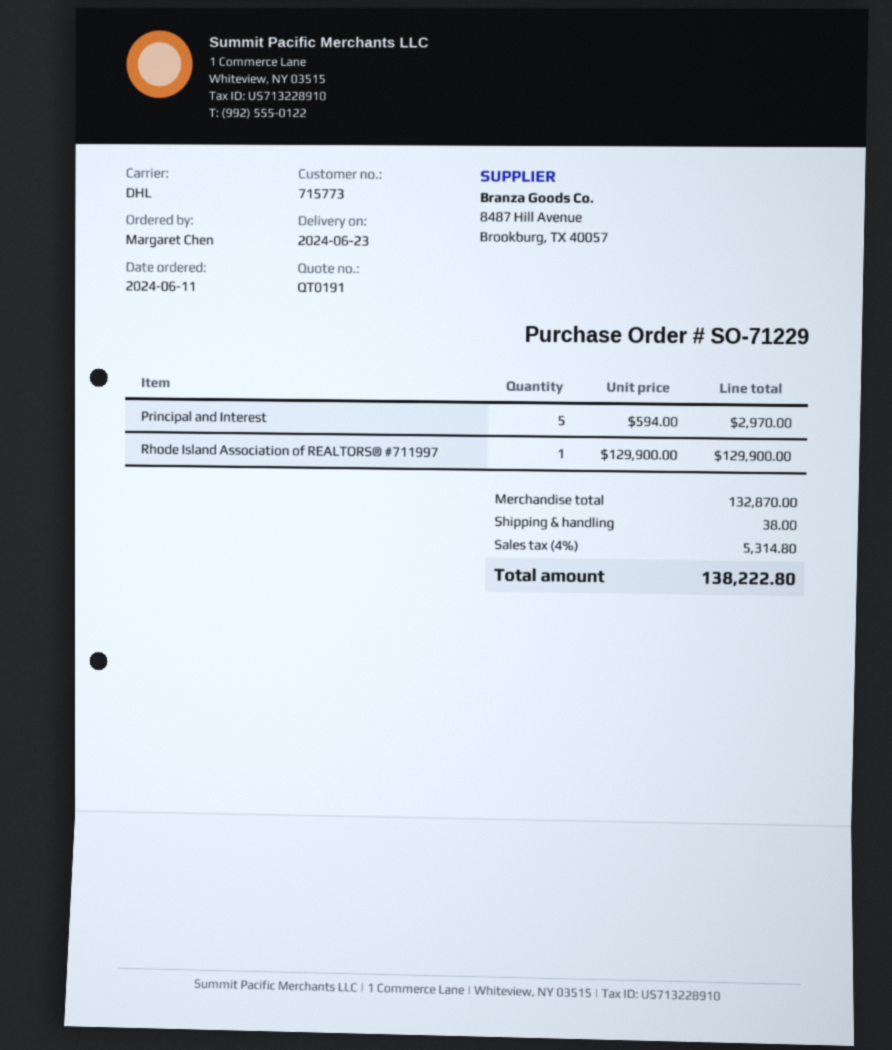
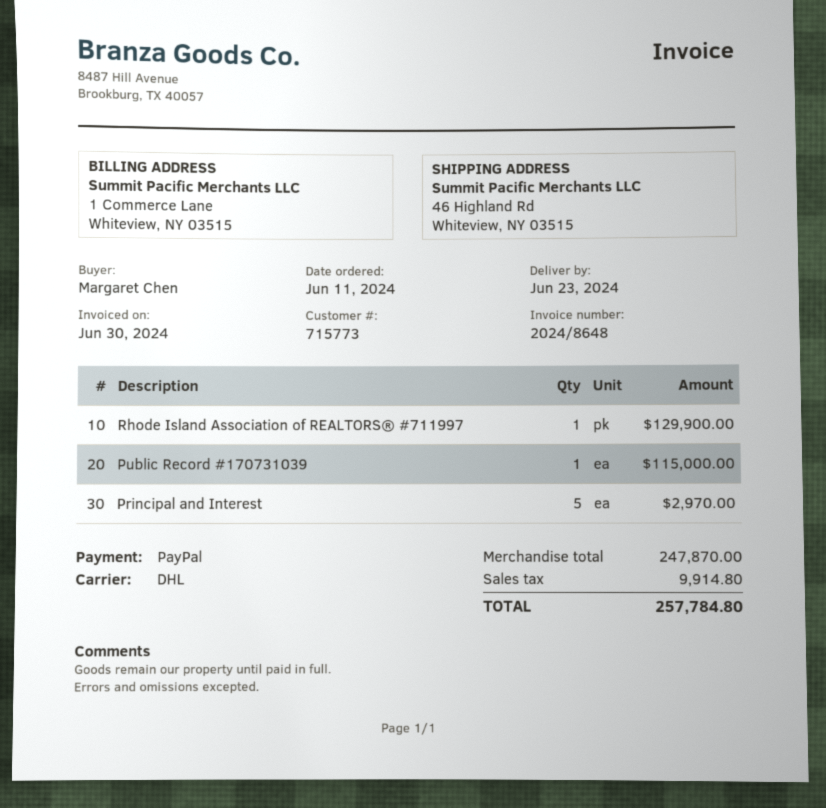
Public Record #170731039: none -> 1 for 115000.00
subtotal: 132870.00 -> 247870.00
shipping: 38.00 -> none
tax: 5314.80 -> 9914.80
total: 138222.80 -> 257784.80

